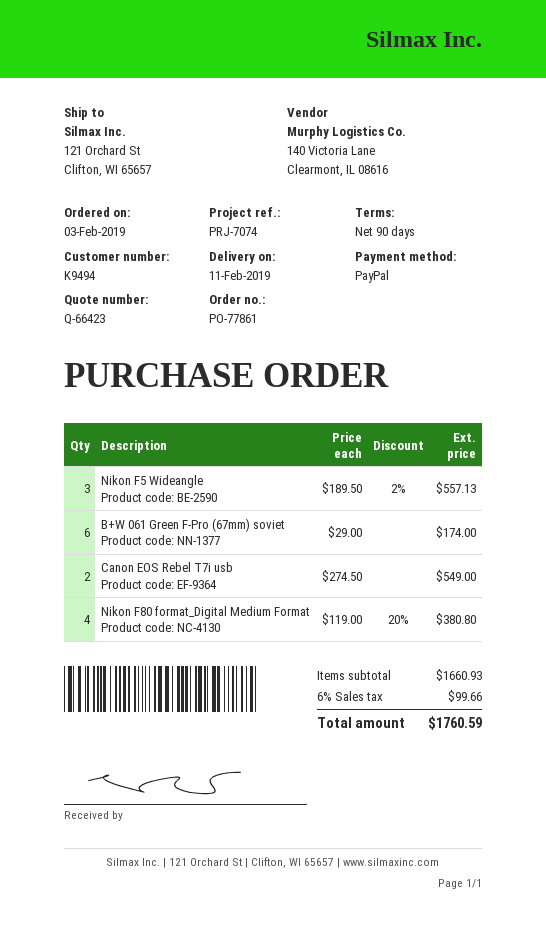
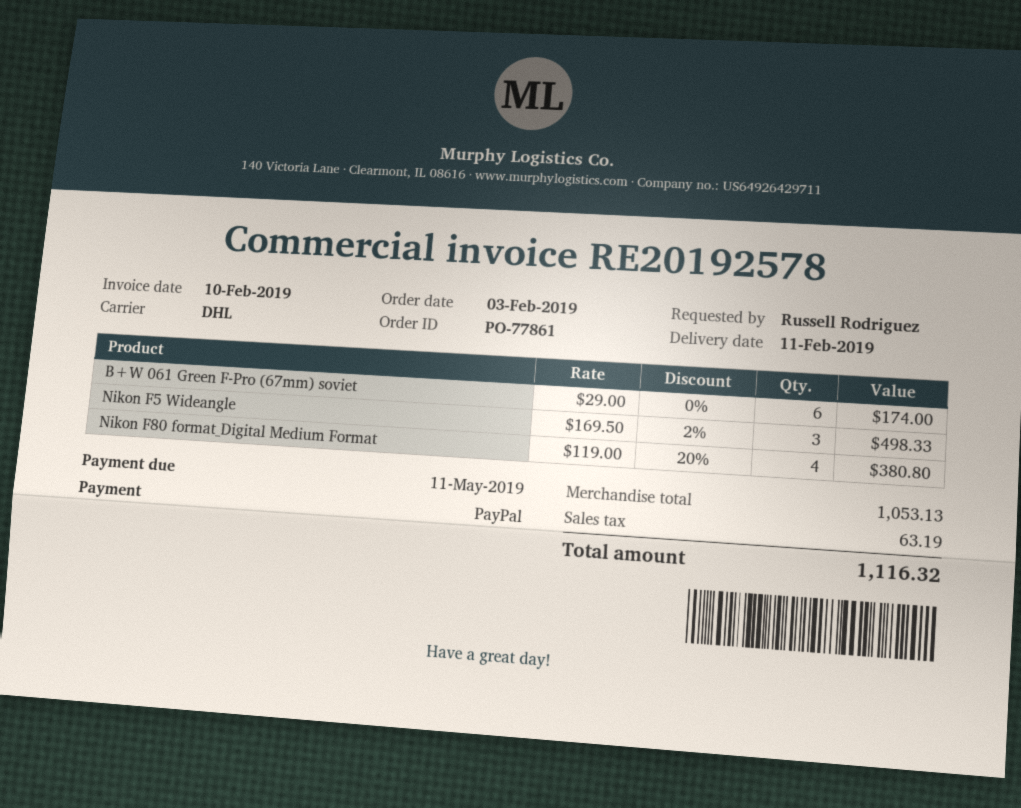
Nikon F5 Wideangle: 3 x 189.50 - 2% = 557.13 -> 3 x 169.50 - 2% = 498.33
Canon EOS Rebel T7i usb: 2 x 274.50 = 549.00 -> none
subtotal: 1660.93 -> 1053.13
tax: 99.66 -> 63.19
total: 1760.59 -> 1116.32

